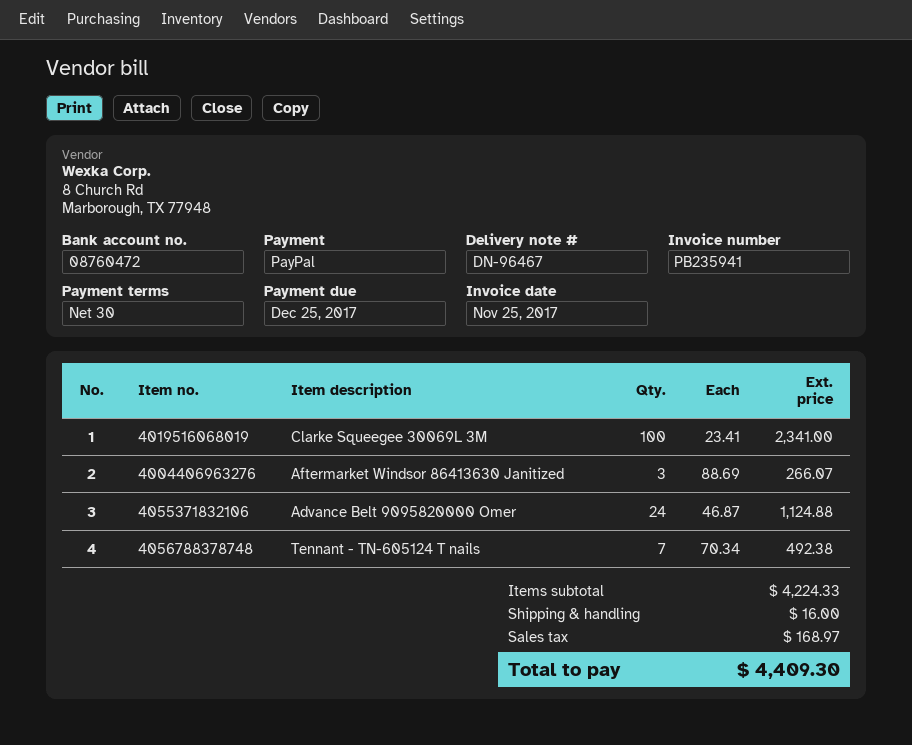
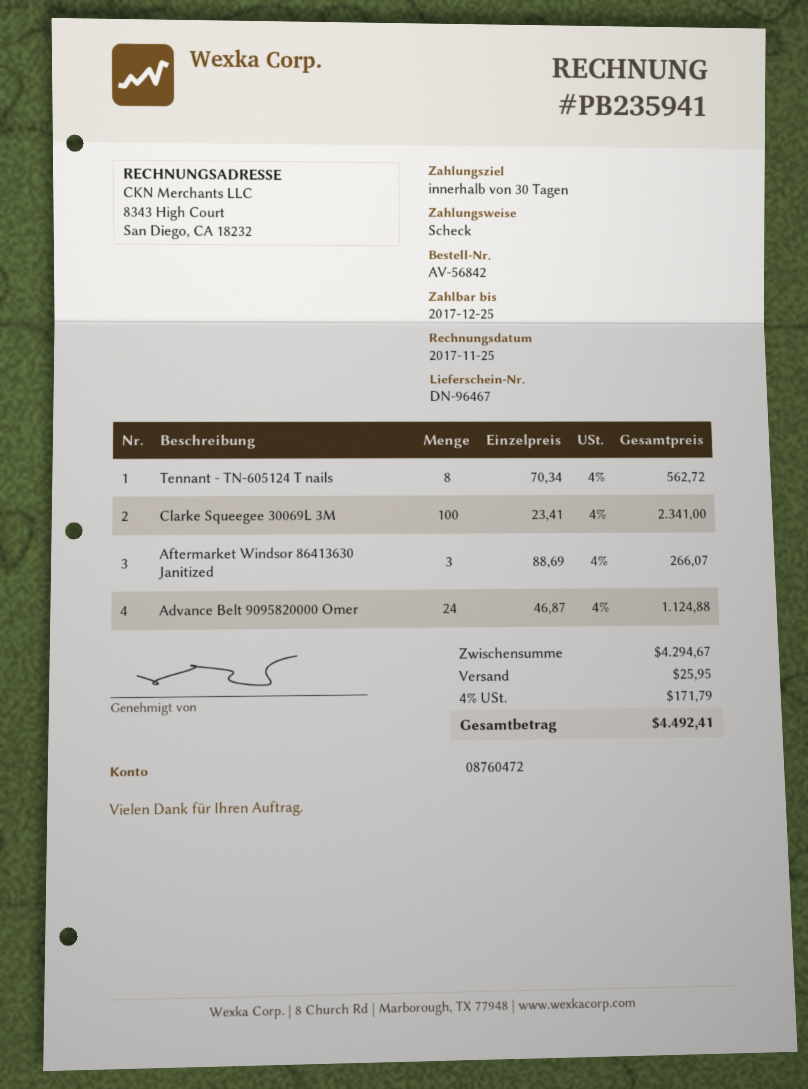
payment method: PayPal -> cheque
Tennant - TN-605124 T nails: 7 x 70.34 = 492.38 -> 8 x 70.34 = 562.72
subtotal: 4224.33 -> 4294.67
shipping: 16.00 -> 25.95
tax: 168.97 -> 171.79
total: 4409.30 -> 4492.41

